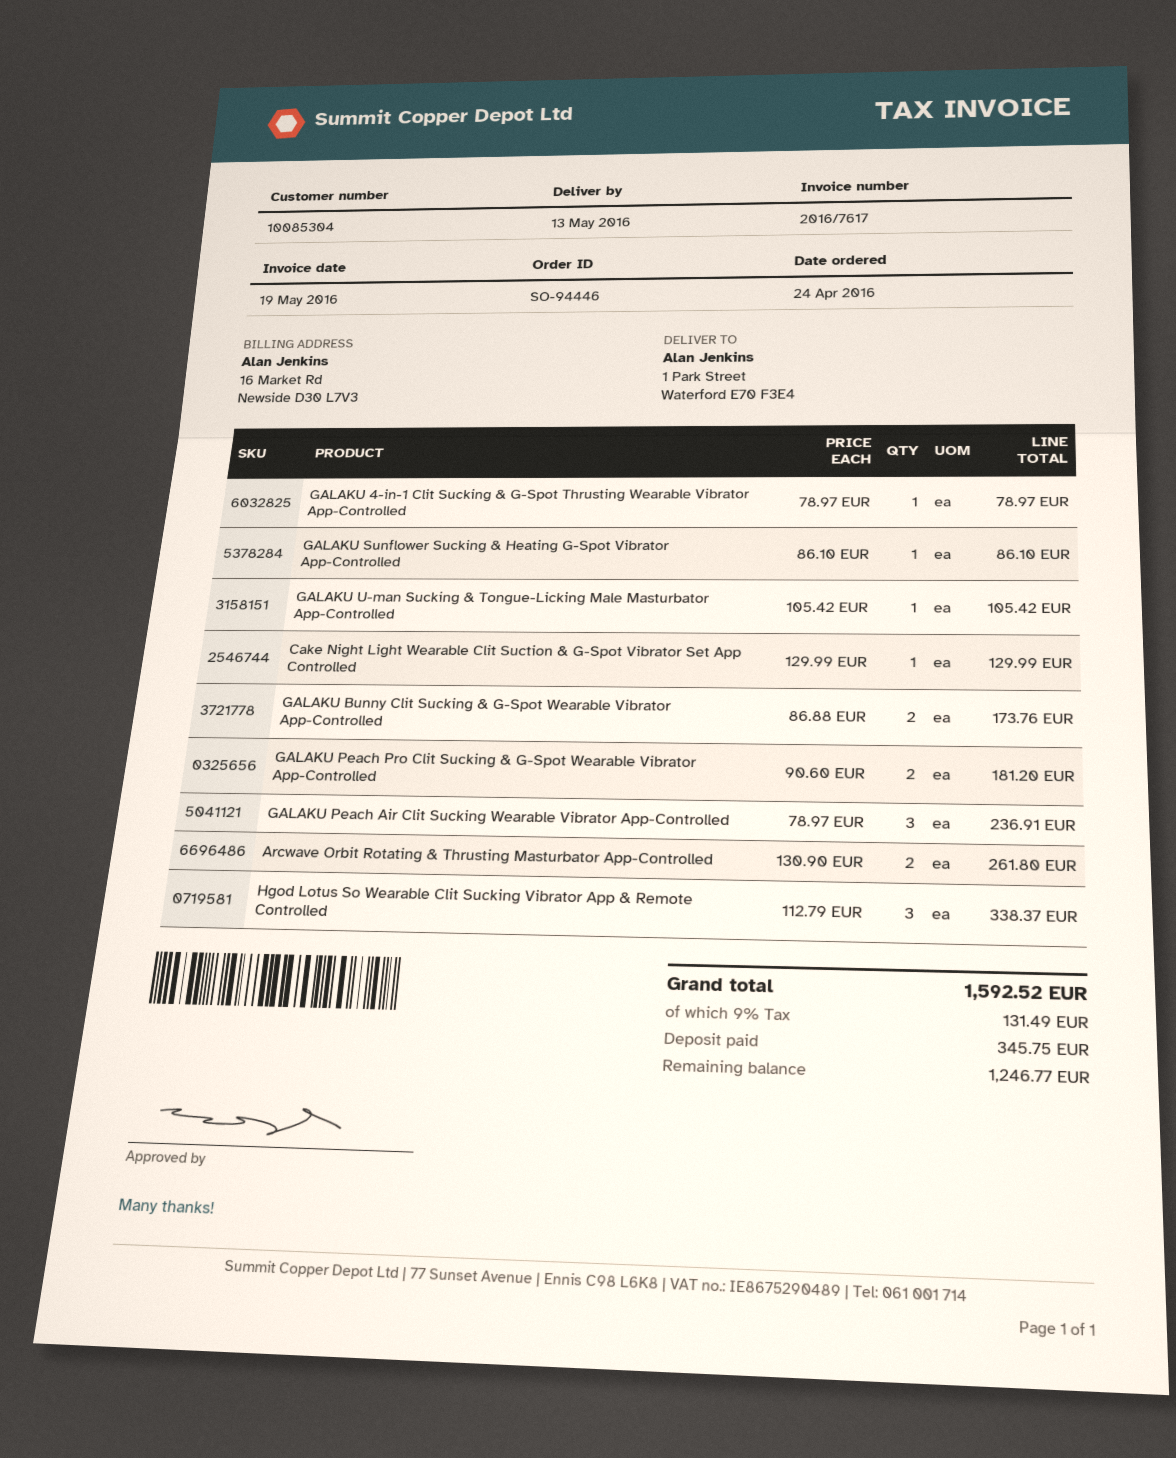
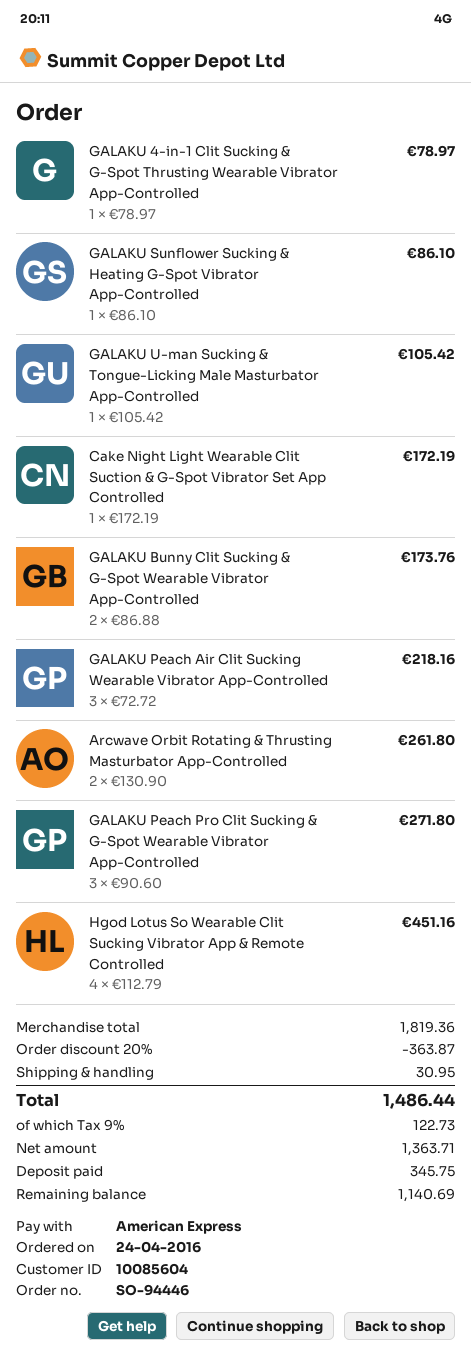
customer number: 10085304 -> 10085604
Cake Night Light Wearable Clit Suction & G-Spot Vibrator Set App Controlled: 1 x 129.99 = 129.99 -> 1 x 172.19 = 172.19
GALAKU Peach Pro Clit Sucking & G-Spot Wearable Vibrator App-Controlled: 2 x 90.60 = 181.20 -> 3 x 90.60 = 271.80
GALAKU Peach Air Clit Sucking Wearable Vibrator App-Controlled: 3 x 78.97 = 236.91 -> 3 x 72.72 = 218.16
Hgod Lotus So Wearable Clit Sucking Vibrator App & Remote Controlled: 3 x 112.79 = 338.37 -> 4 x 112.79 = 451.16
discount: none -> 20% = 363.87
shipping: none -> 30.95
tax: 9% = 131.49 -> 9% = 122.73
total: 1592.52 -> 1486.44
balance: 1246.77 -> 1140.69

